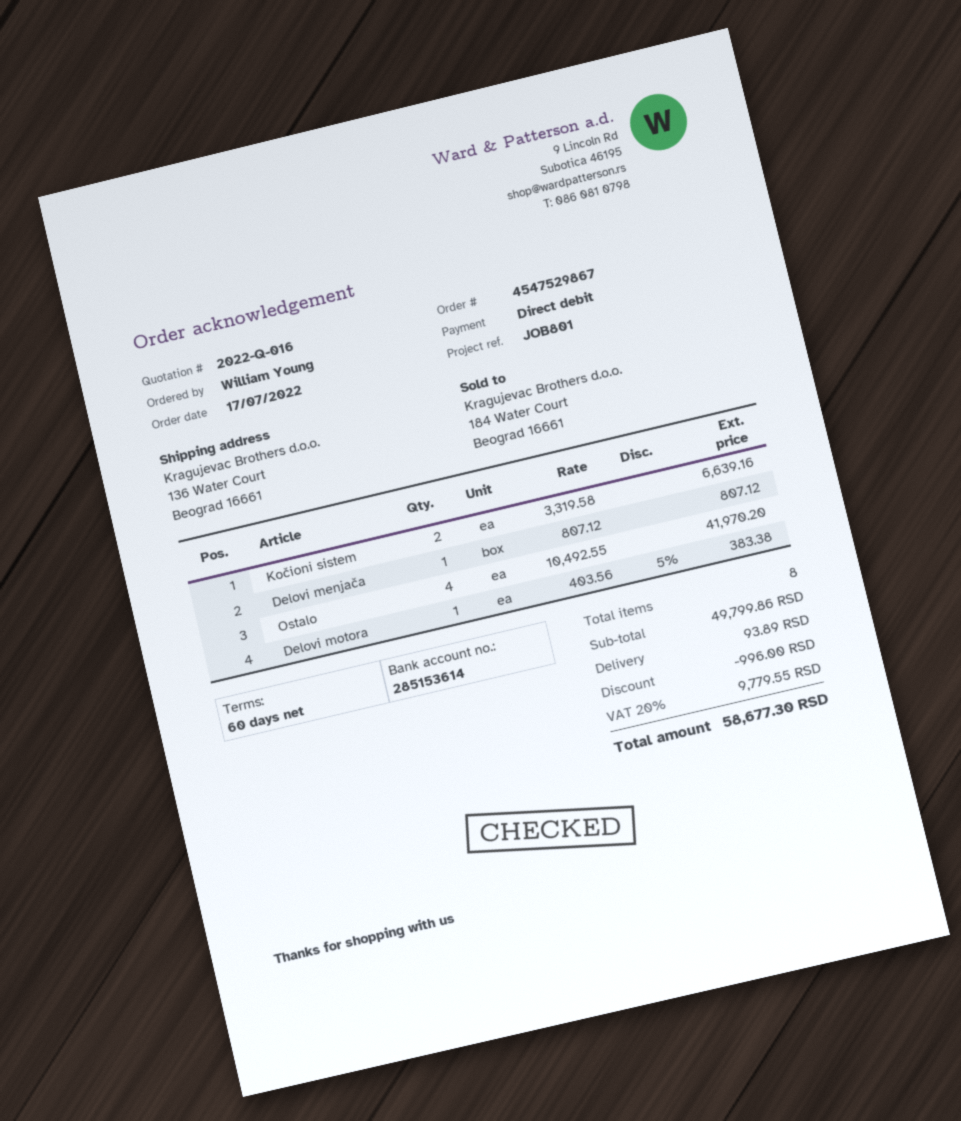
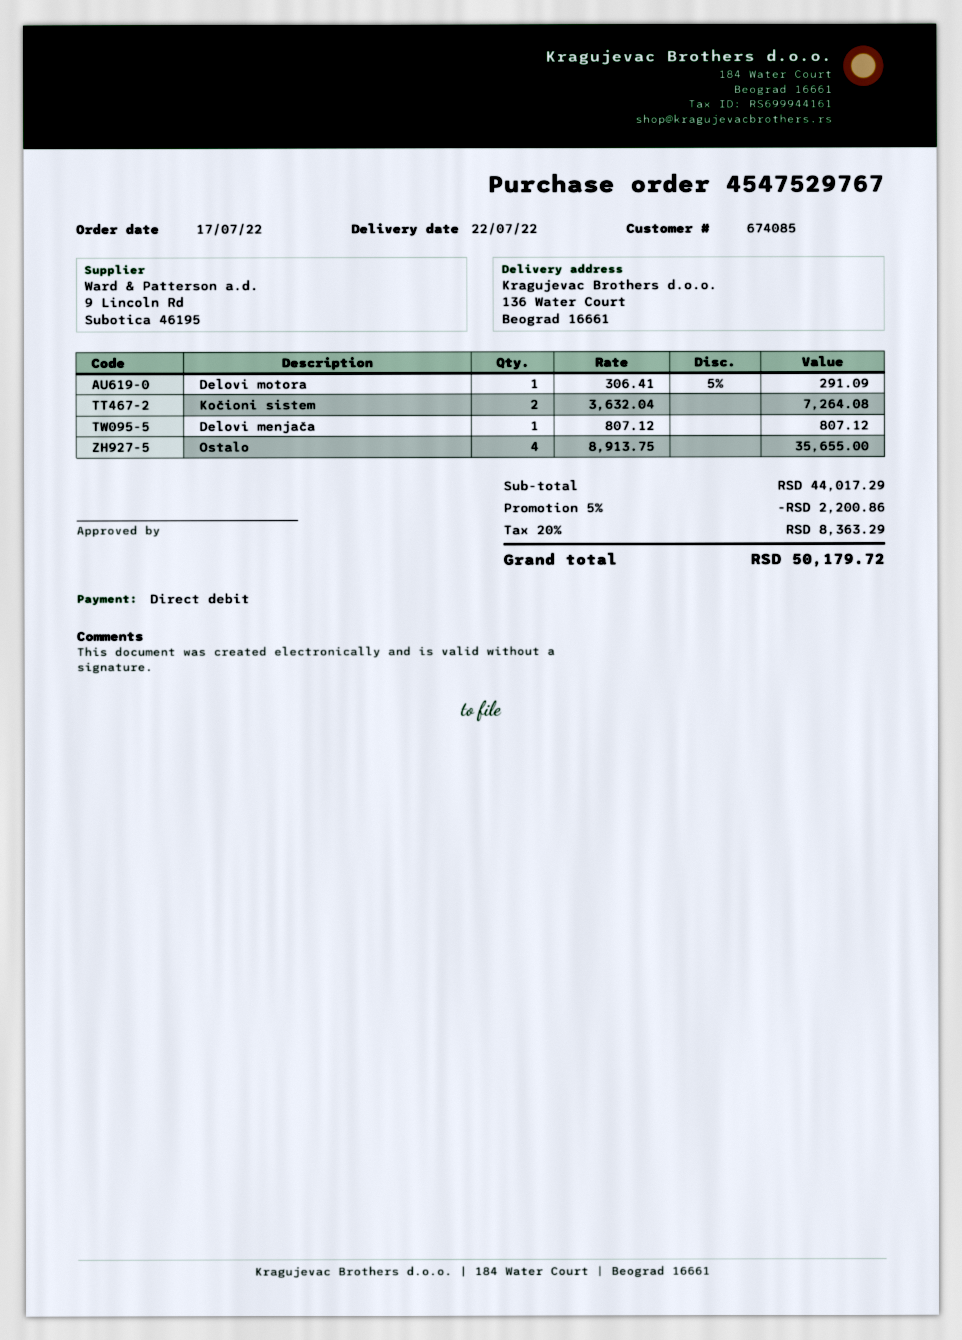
order number: 4547529867 -> 4547529767
Kočioni sistem: 2 x 3319.58 = 6639.16 -> 2 x 3632.04 = 7264.08
Ostalo: 4 x 10492.55 = 41970.20 -> 4 x 8913.75 = 35655.00
Delovi motora: 1 x 403.56 - 5% = 383.38 -> 1 x 306.41 - 5% = 291.09
subtotal: 49799.86 -> 44017.29
discount: 996.00 -> 2200.86
shipping: 93.89 -> none
tax: 20% = 9779.55 -> 20% = 8363.29
total: 58677.30 -> 50179.72

